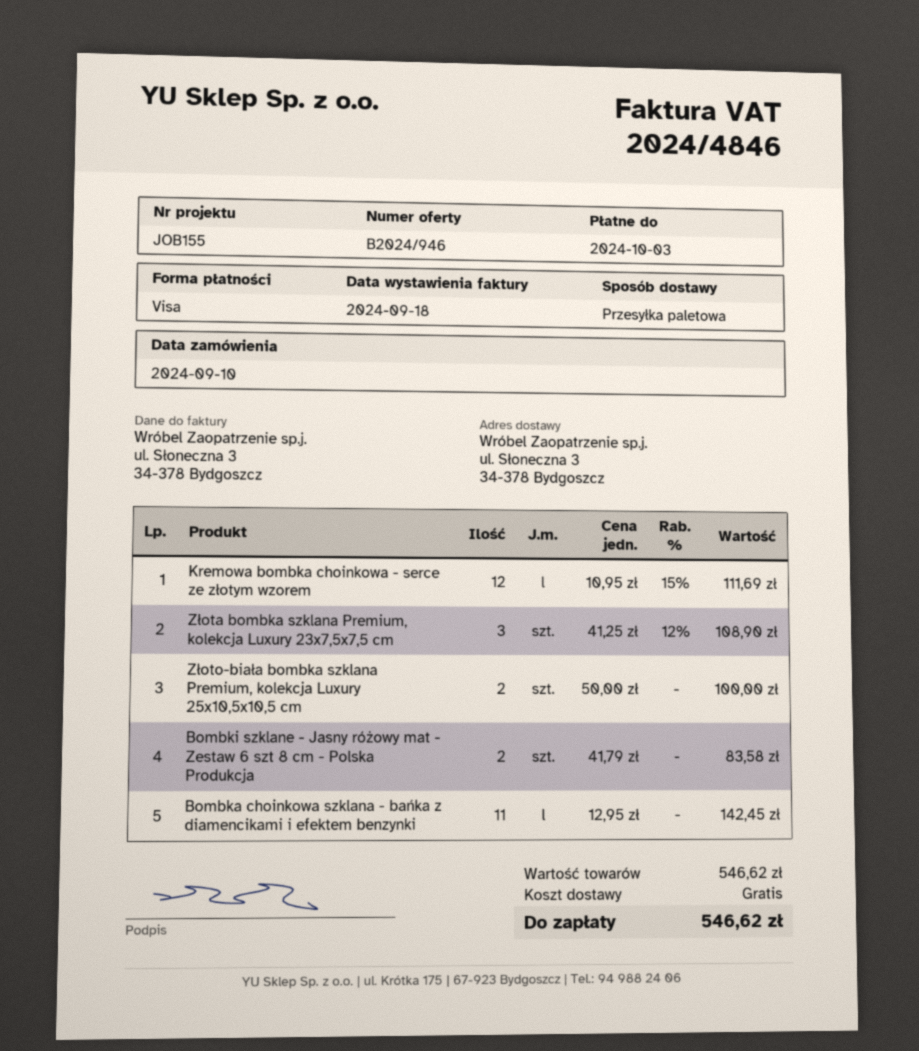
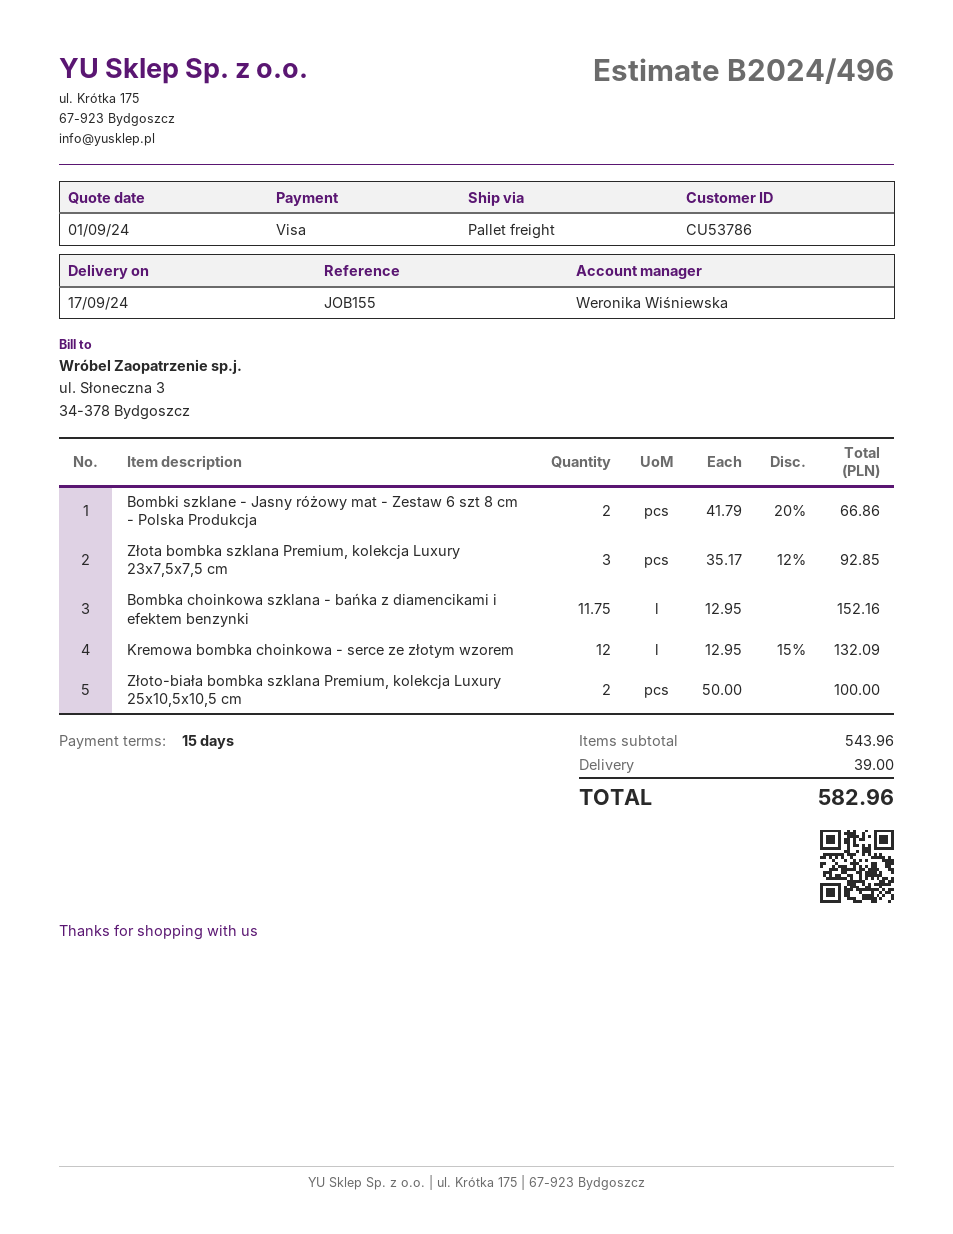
quote number: B2024/946 -> B2024/496
Kremowa bombka choinkowa - serce ze złotym wzorem: 12 x 10.95 - 15% = 111.69 -> 12 x 12.95 - 15% = 132.09
Złota bombka szklana Premium, kolekcja Luxury 23x7,5x7,5 cm: 3 x 41.25 - 12% = 108.90 -> 3 x 35.17 - 12% = 92.85
Bombki szklane - Jasny różowy mat - Zestaw 6 szt 8 cm - Polska Produkcja: 2 x 41.79 = 83.58 -> 2 x 41.79 - 20% = 66.86
Bombka choinkowa szklana - bańka z diamencikami i efektem benzynki: 11 x 12.95 = 142.45 -> 11.75 x 12.95 = 152.16
subtotal: 546.62 -> 543.96
shipping: 0.00 -> 39.00
total: 546.62 -> 582.96

